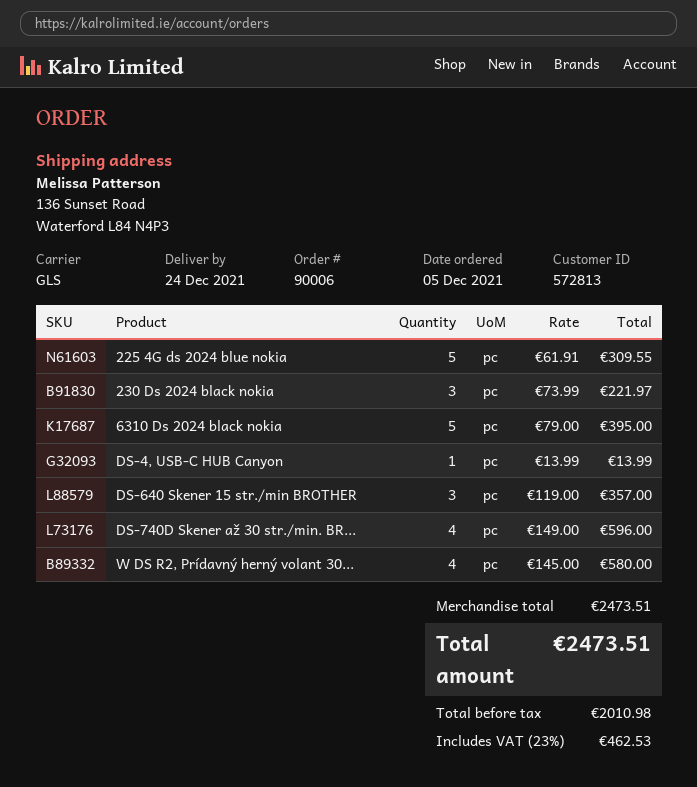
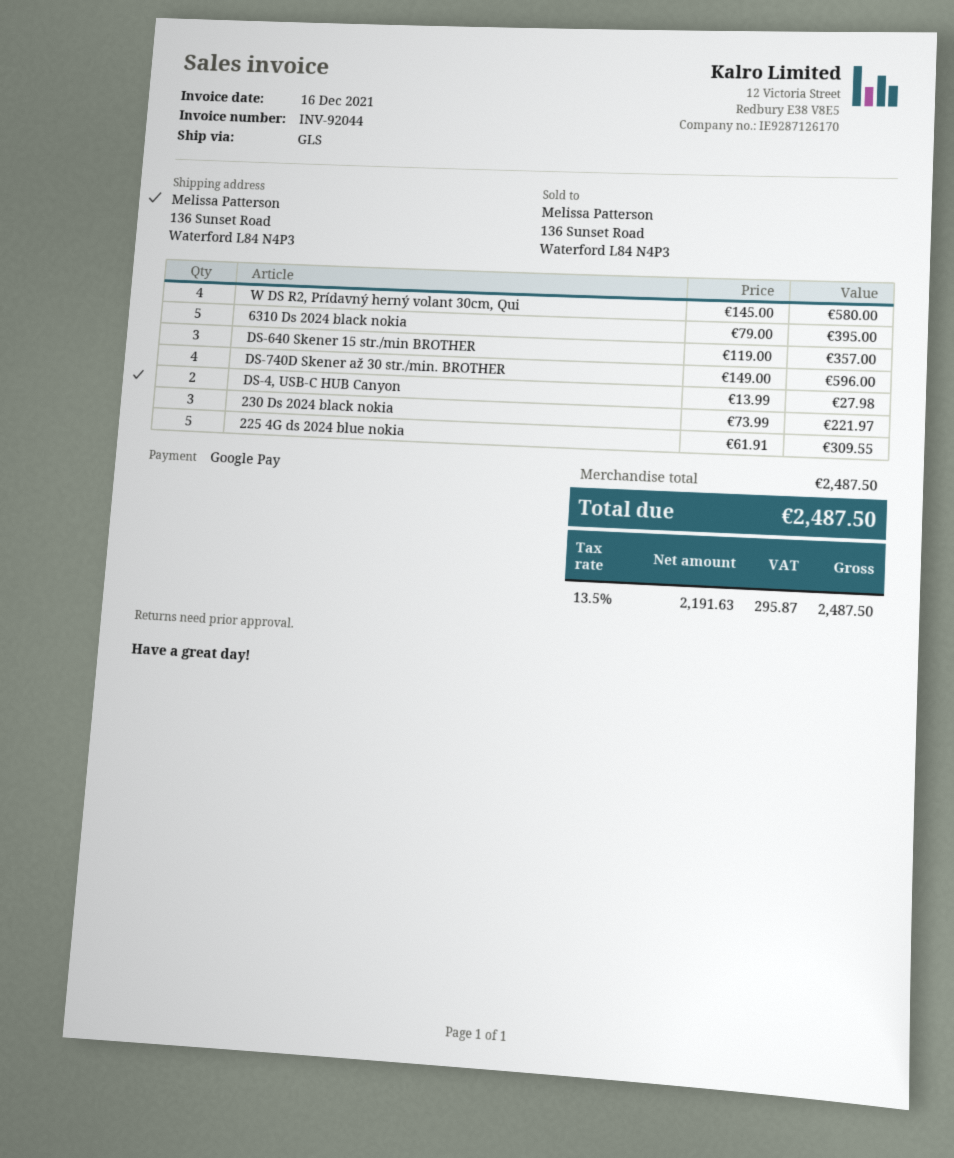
DS-4, USB-C HUB Canyon: 1 x 13.99 = 13.99 -> 2 x 13.99 = 27.98
subtotal: 2473.51 -> 2487.50
net: 2010.98 -> 2191.63
tax: 23% = 462.53 -> 13.5% = 295.87
total: 2473.51 -> 2487.50

